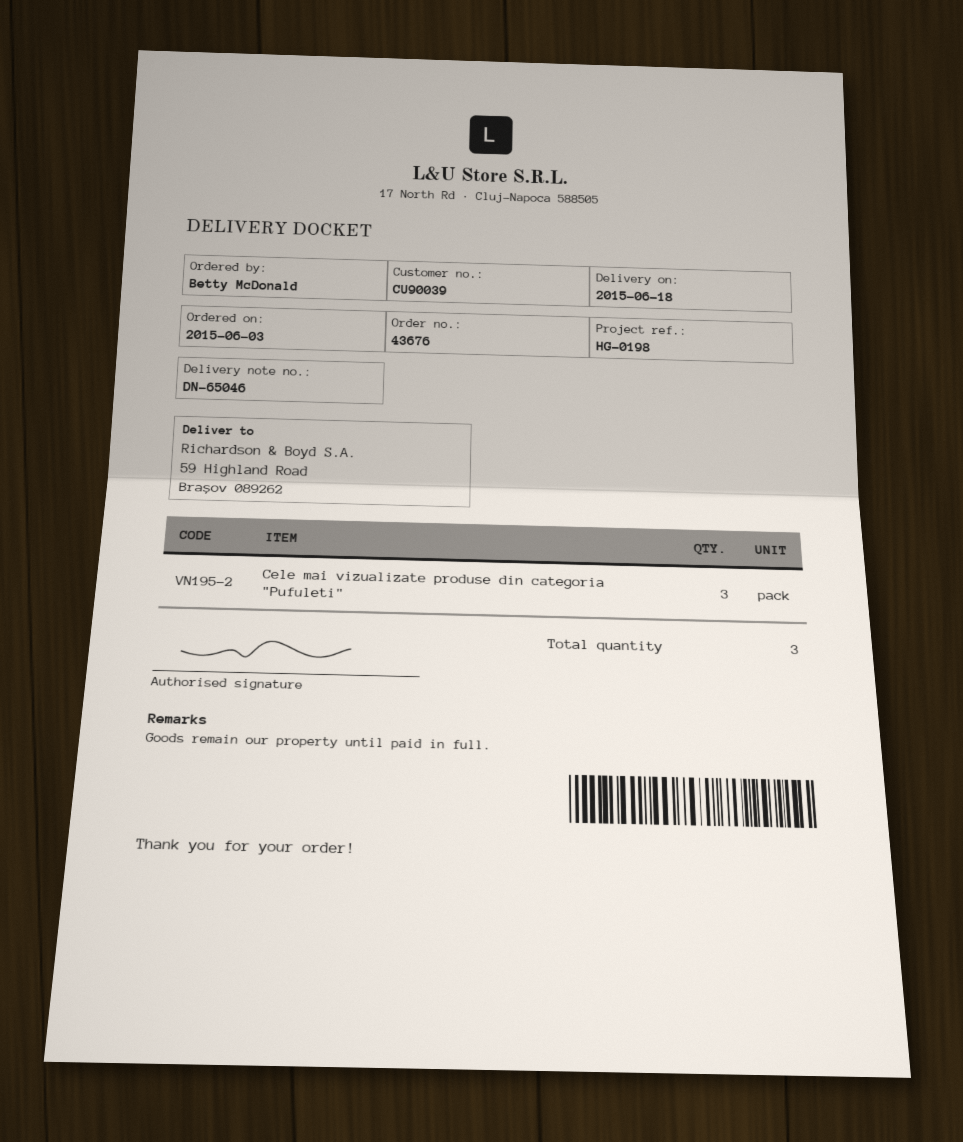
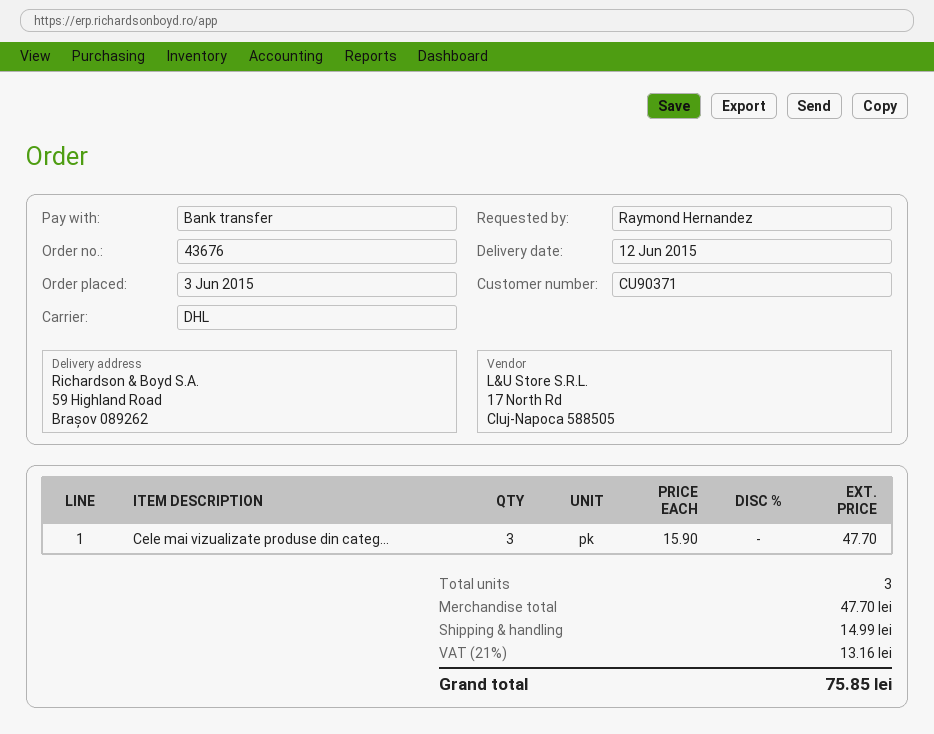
delivery date: 2015-06-18 -> 2015-06-12
customer number: CU90039 -> CU90371
ordered by: Betty McDonald -> Raymond Hernandez

